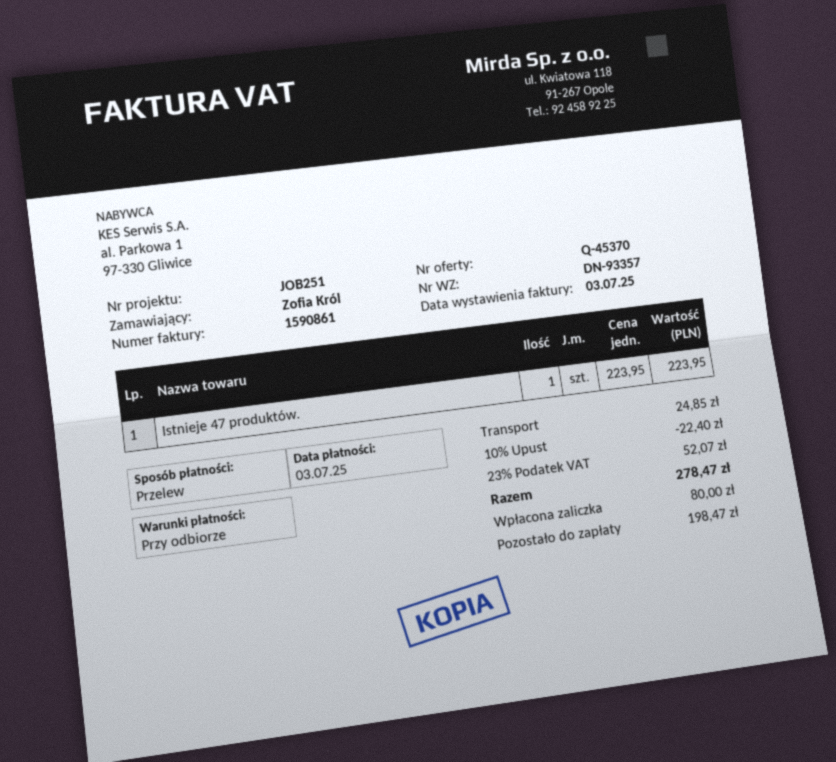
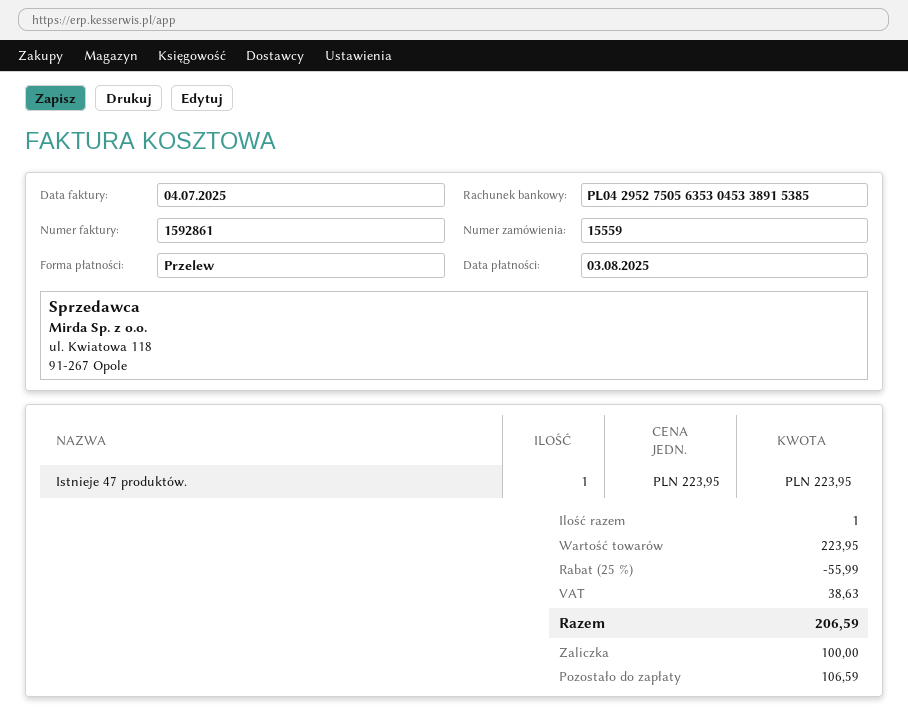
invoice number: 1590861 -> 1592861
invoice date: 2025-07-03 -> 2025-07-04
due date: 2025-07-03 -> 2025-08-03
discount: 10% = 22.40 -> 25% = 55.99
shipping: 24.85 -> none
tax: 52.07 -> 38.63
total: 278.47 -> 206.59
deposit: 80.00 -> 100.00
balance: 198.47 -> 106.59

